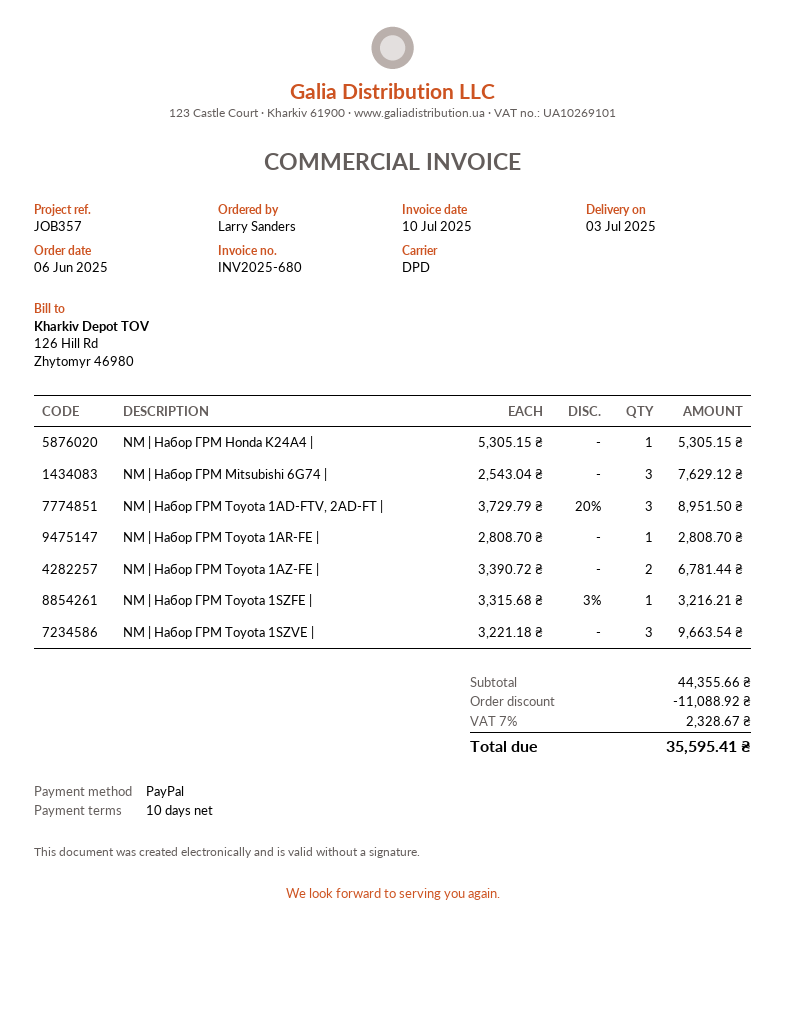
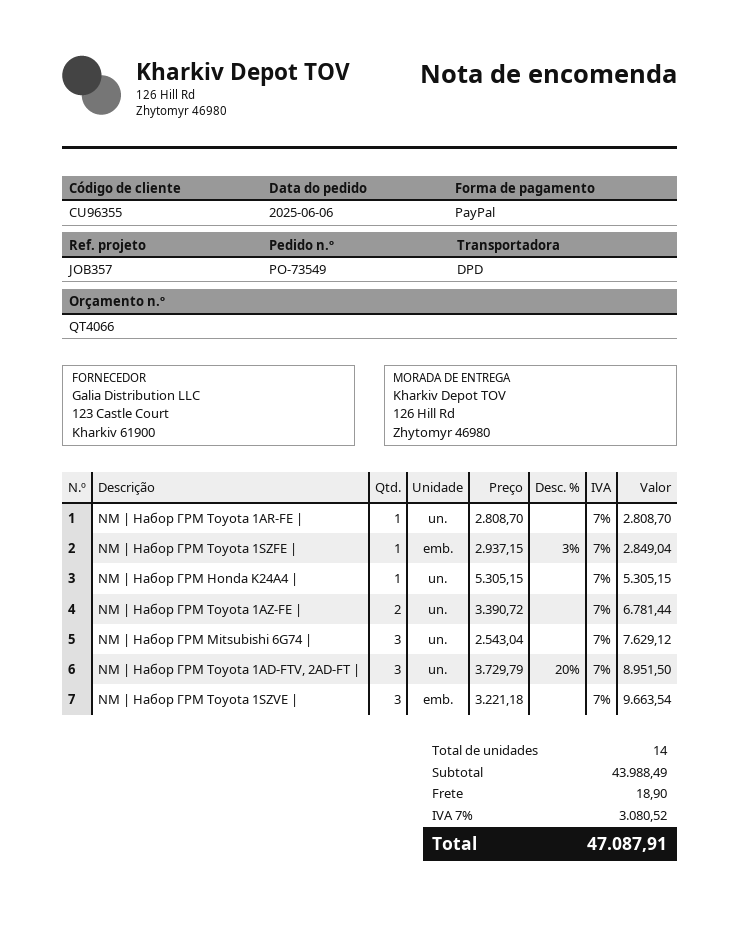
NM | Набор ГРМ Toyota 1SZFE |: 1 x 3315.68 - 3% = 3216.21 -> 1 x 2937.15 - 3% = 2849.04
subtotal: 44355.66 -> 43988.49
discount: 11088.92 -> none
shipping: none -> 18.90
tax: 7% = 2328.67 -> 7% = 3080.52
total: 35595.41 -> 47087.91

